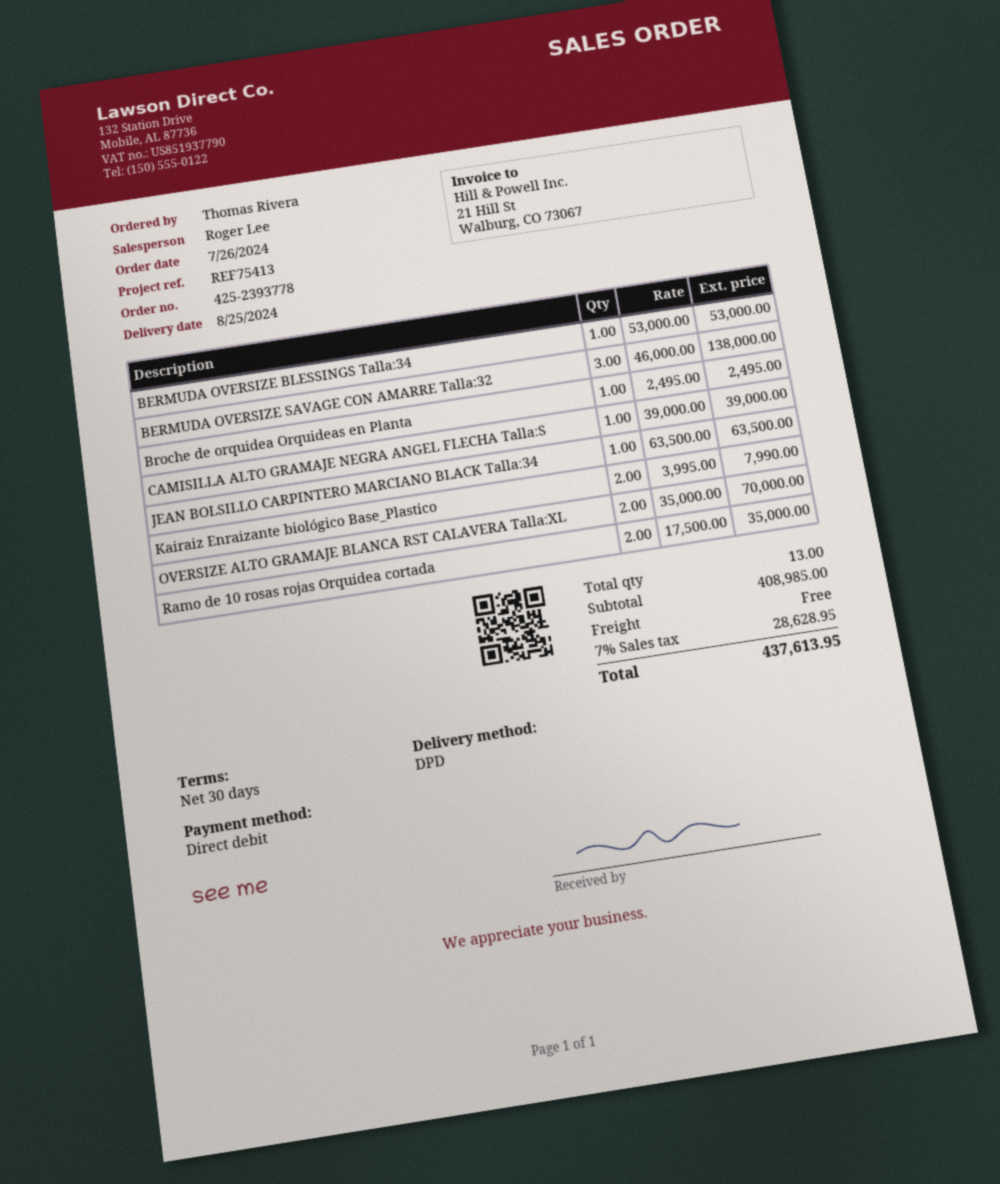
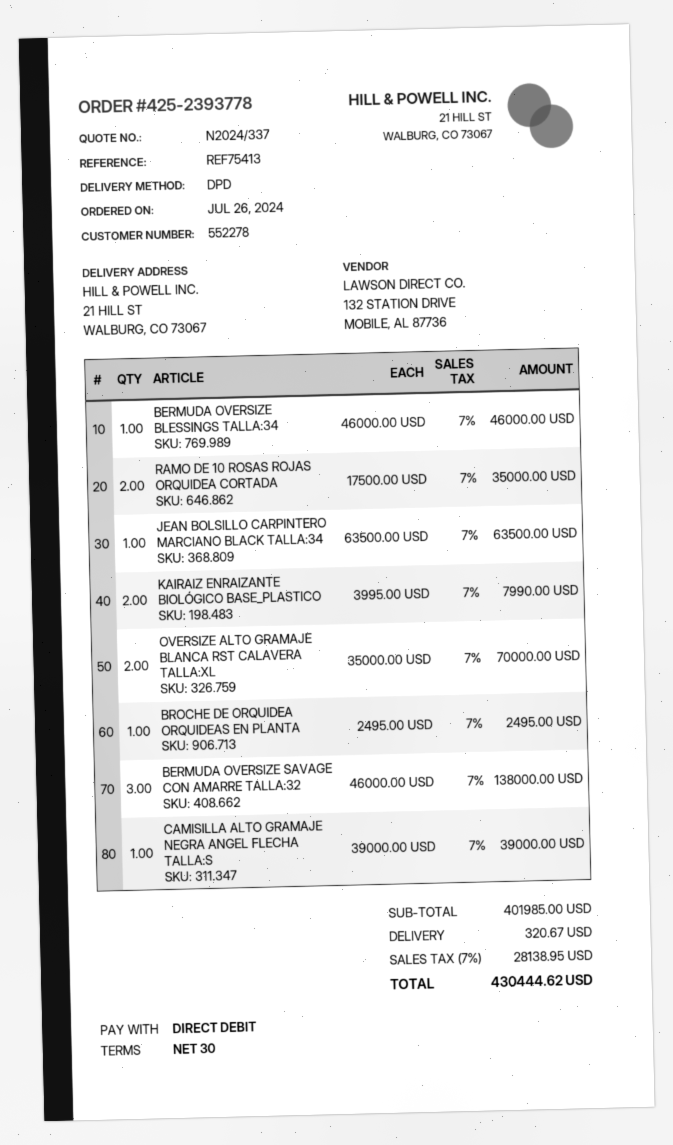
BERMUDA OVERSIZE BLESSINGS Talla:34: 1 x 53000.00 = 53000.00 -> 1 x 46000.00 = 46000.00
subtotal: 408985.00 -> 401985.00
shipping: 0.00 -> 320.67
tax: 7% = 28628.95 -> 7% = 28138.95
total: 437613.95 -> 430444.62

